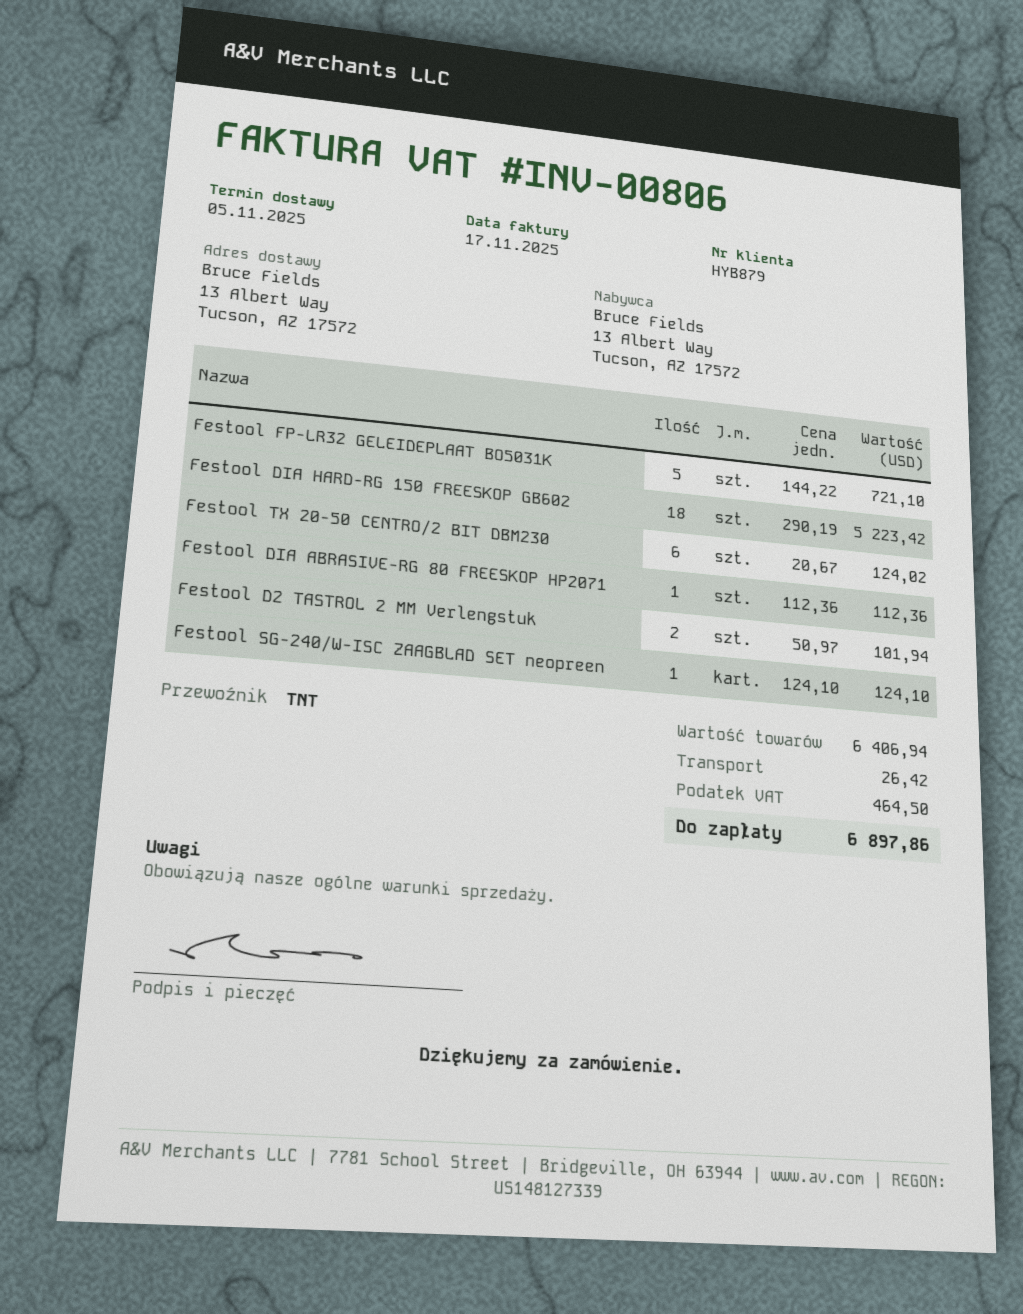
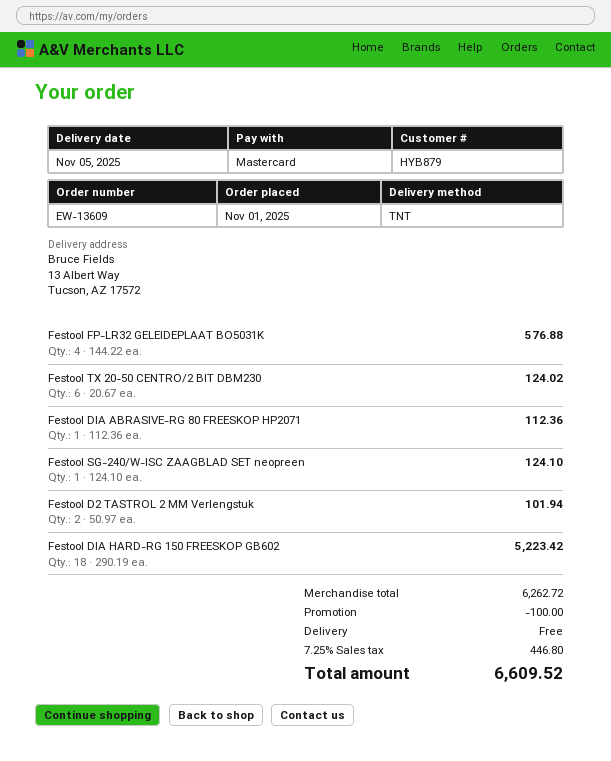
Festool FP-LR32 GELEIDEPLAAT BO5031K: 5 x 144.22 = 721.10 -> 4 x 144.22 = 576.88
subtotal: 6406.94 -> 6262.72
discount: none -> 100.00
shipping: 26.42 -> 0.00
tax: 464.50 -> 446.80
total: 6897.86 -> 6609.52

